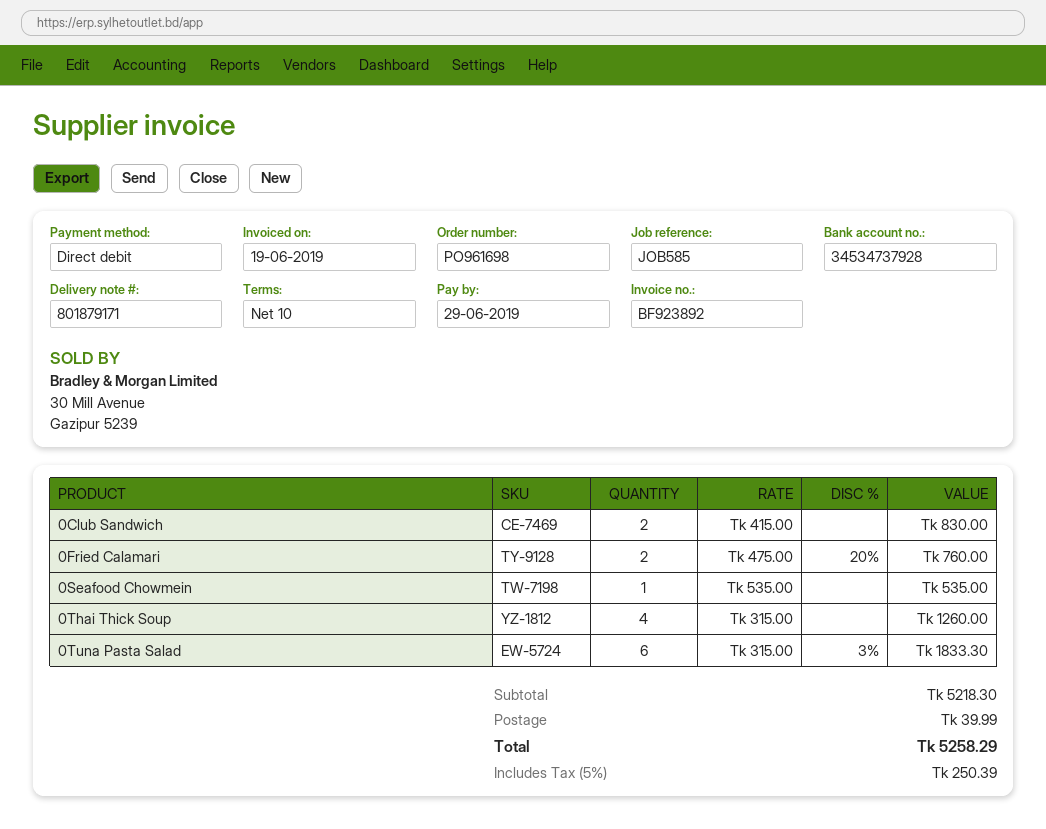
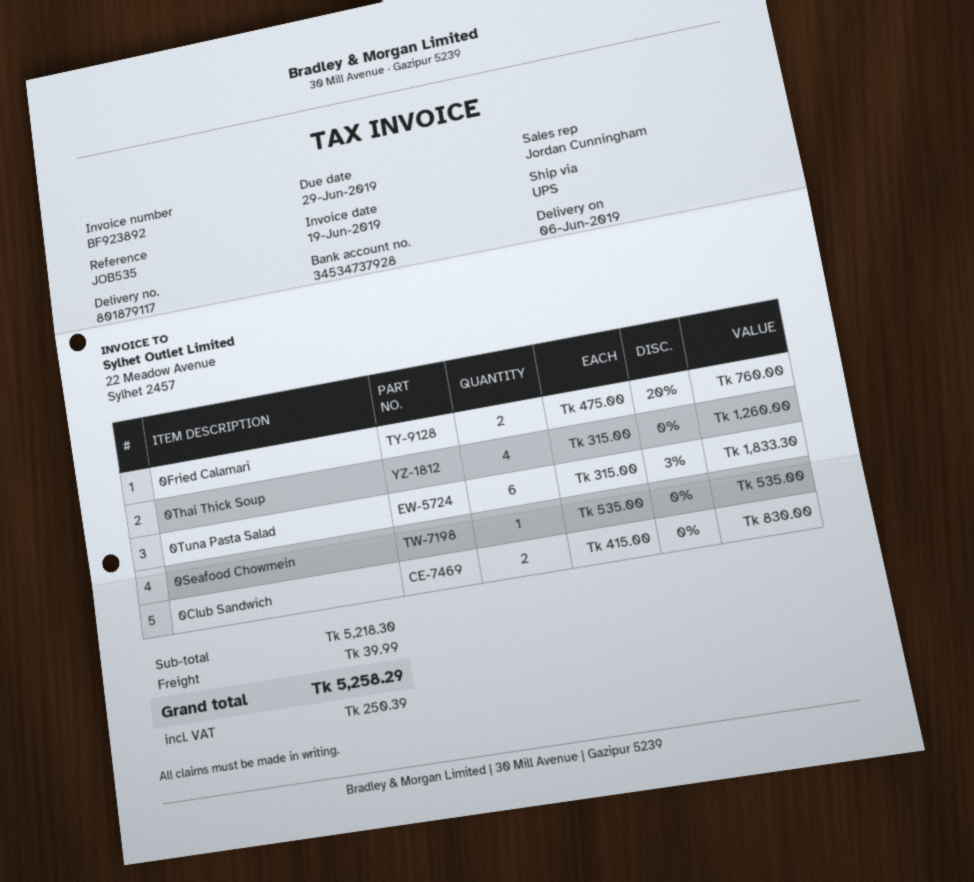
delivery note number: 801879171 -> 801879117
reference: JOB585 -> JOB535

